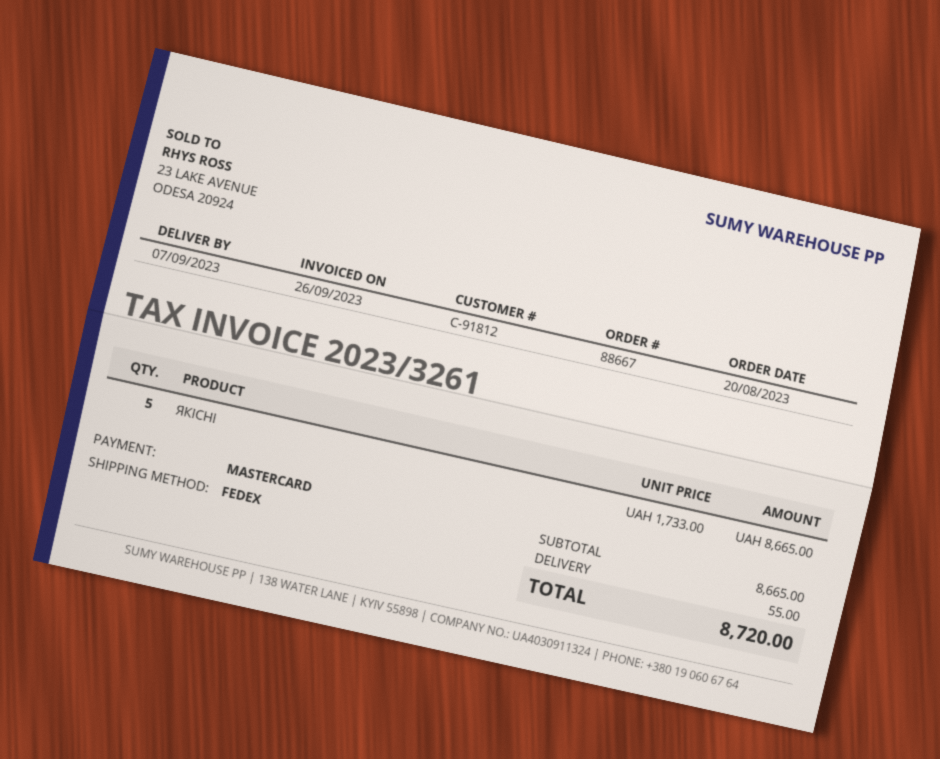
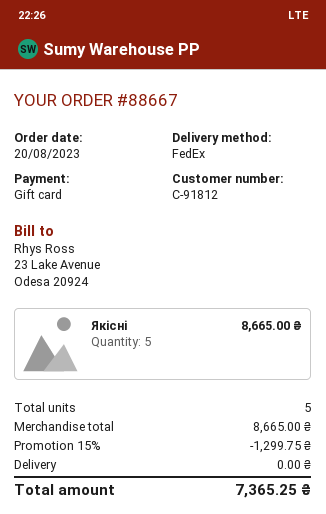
payment method: Mastercard -> gift card
discount: none -> 15% = 1299.75
shipping: 55.00 -> 0.00
total: 8720.00 -> 7365.25

